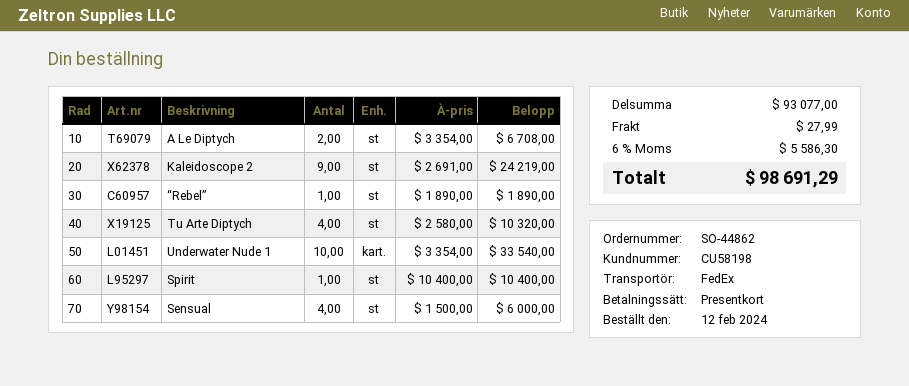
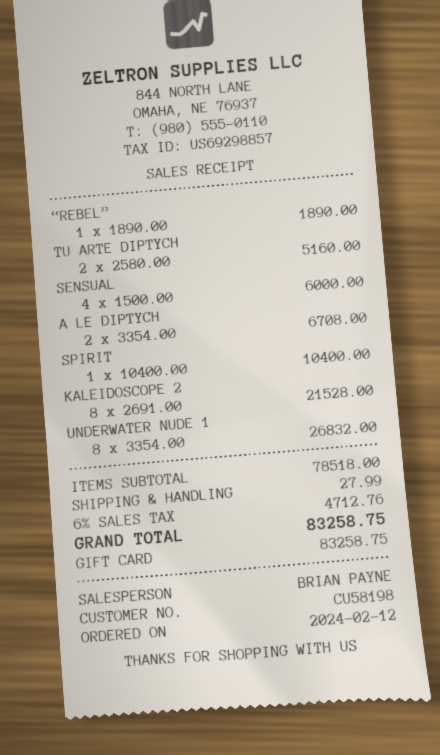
Kaleidoscope 2: 9 x 2691.00 = 24219.00 -> 8 x 2691.00 = 21528.00
Tu Arte Diptych: 4 x 2580.00 = 10320.00 -> 2 x 2580.00 = 5160.00
Underwater Nude 1: 10 x 3354.00 = 33540.00 -> 8 x 3354.00 = 26832.00
subtotal: 93077.00 -> 78518.00
tax: 6% = 5586.30 -> 6% = 4712.76
total: 98691.29 -> 83258.75

